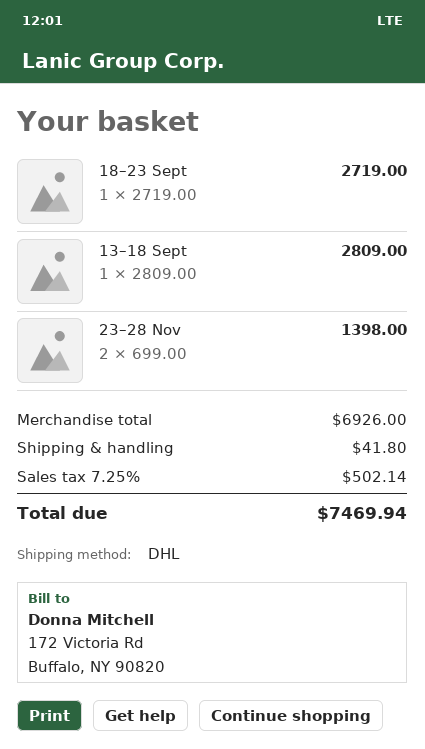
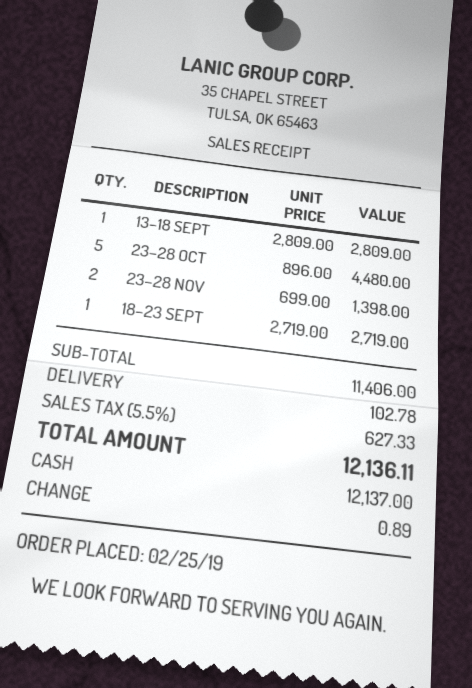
23–28 OCT: none -> 5 x 896.00 = 4480.00
subtotal: 6926.00 -> 11406.00
shipping: 41.80 -> 102.78
tax: 7.25% = 502.14 -> 5.5% = 627.33
total: 7469.94 -> 12136.11

